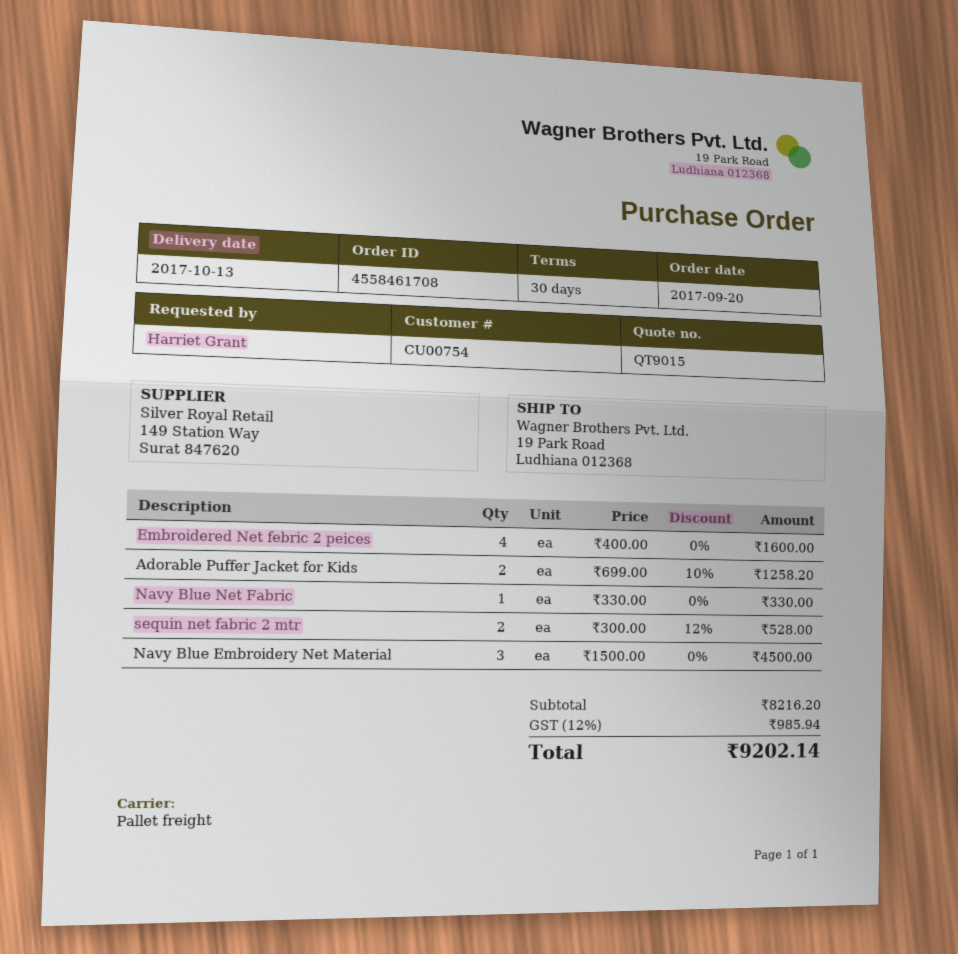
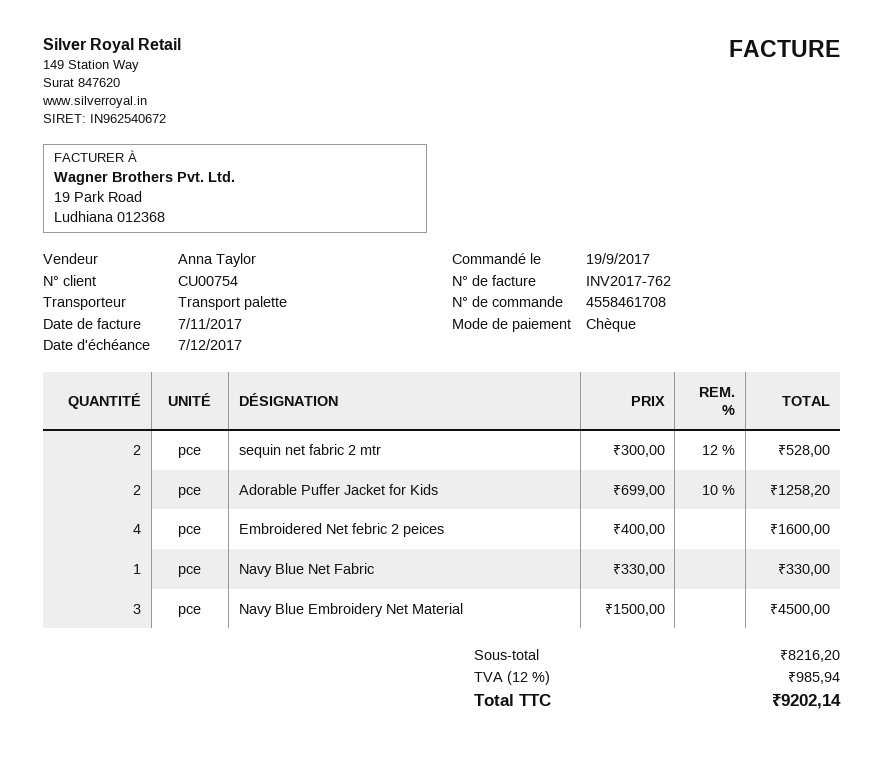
order date: 2017-09-20 -> 2017-09-19

